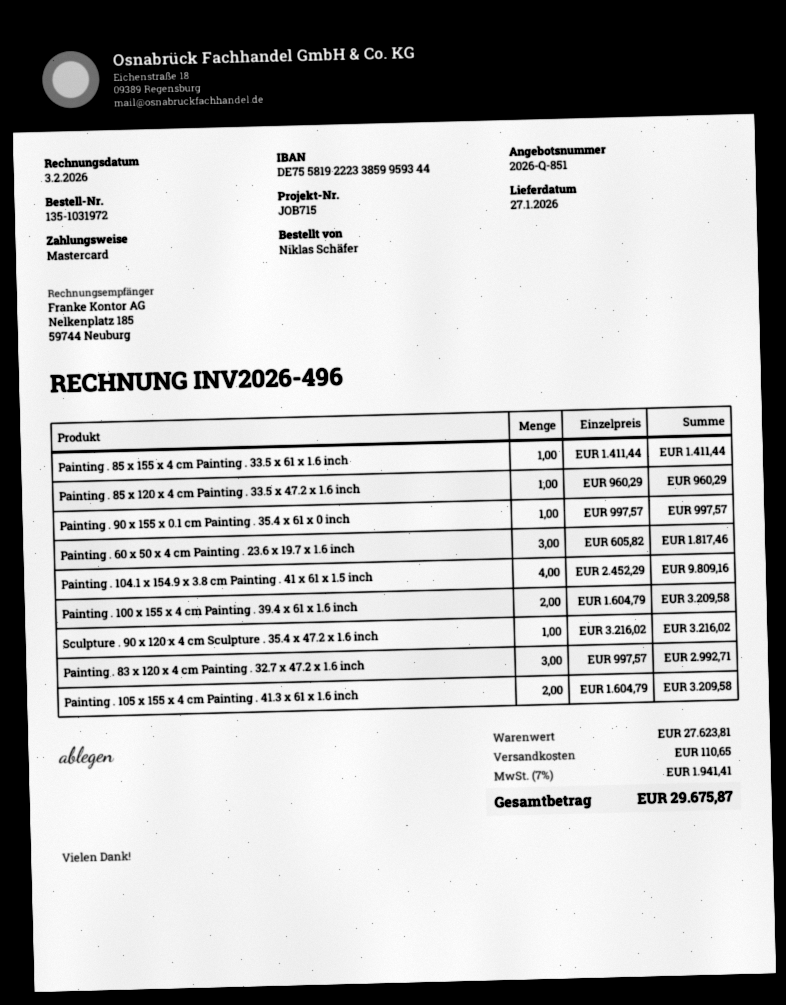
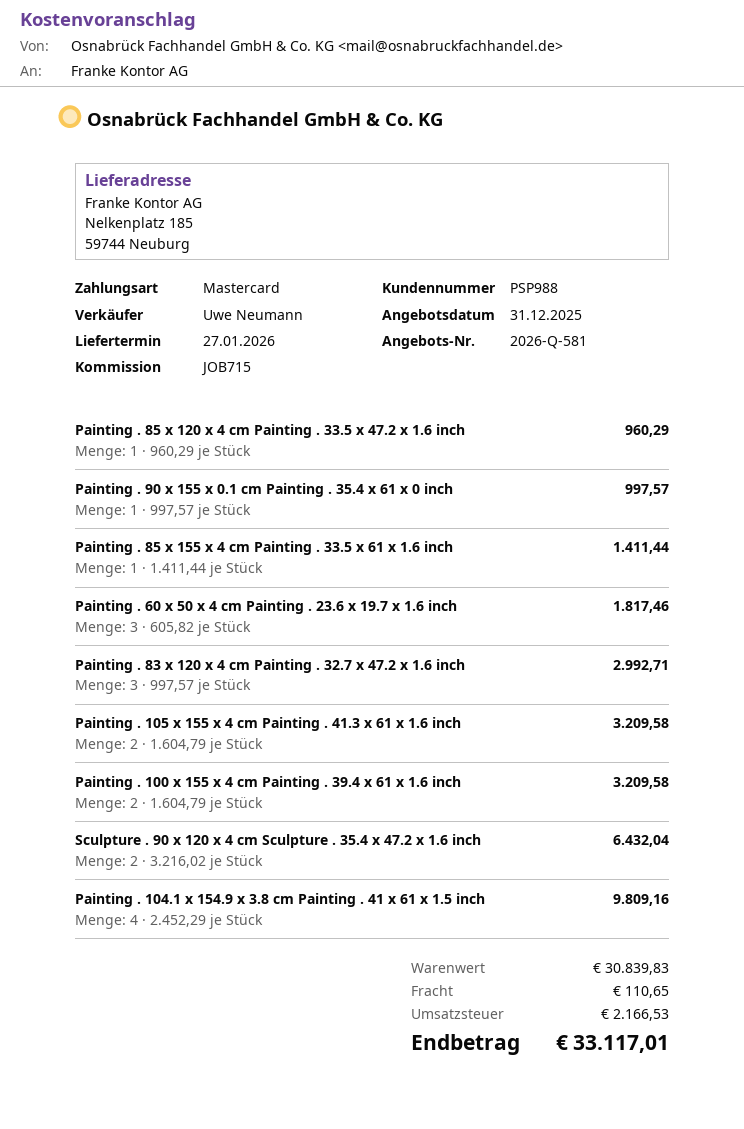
quote number: 2026-Q-851 -> 2026-Q-581
Sculpture . 90 x 120 x 4 cm Sculpture . 35.4 x 47.2 x 1.6 inch: 1 x 3216.02 = 3216.02 -> 2 x 3216.02 = 6432.04
subtotal: 27623.81 -> 30839.83
tax: 1941.41 -> 2166.53
total: 29675.87 -> 33117.01

